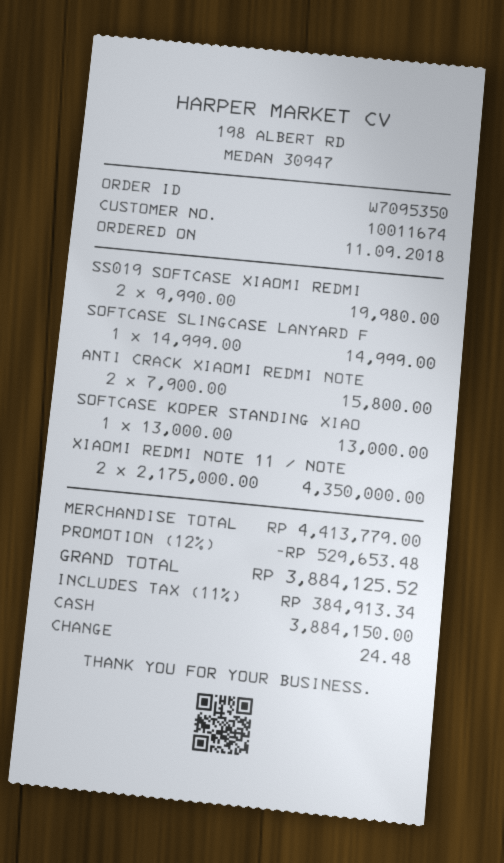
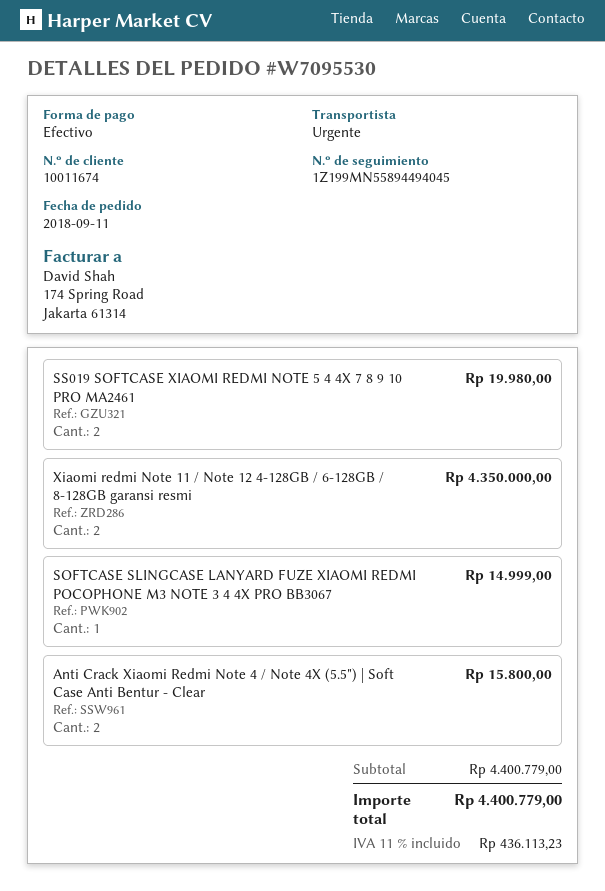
order number: W7095350 -> W7095530
SOFTCASE KOPER STANDING XIAO: 1 for 13000.00 -> none
subtotal: 4413779.00 -> 4400779.00
discount: 12% = 529653.48 -> none
tax: 11% = 384913.34 -> 11% = 436113.23
total: 3884125.52 -> 4400779.00

